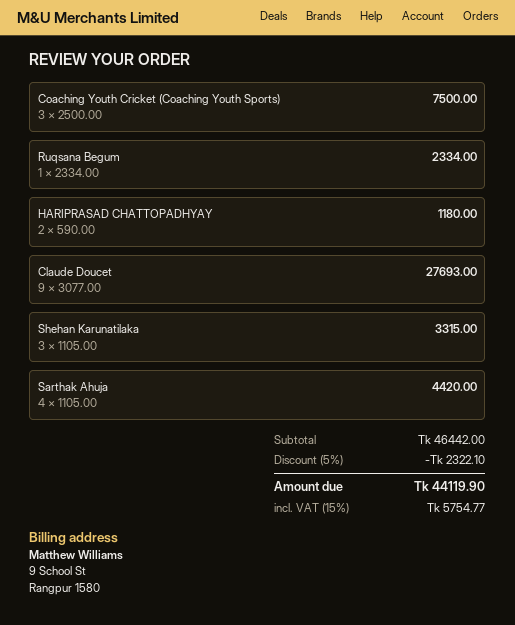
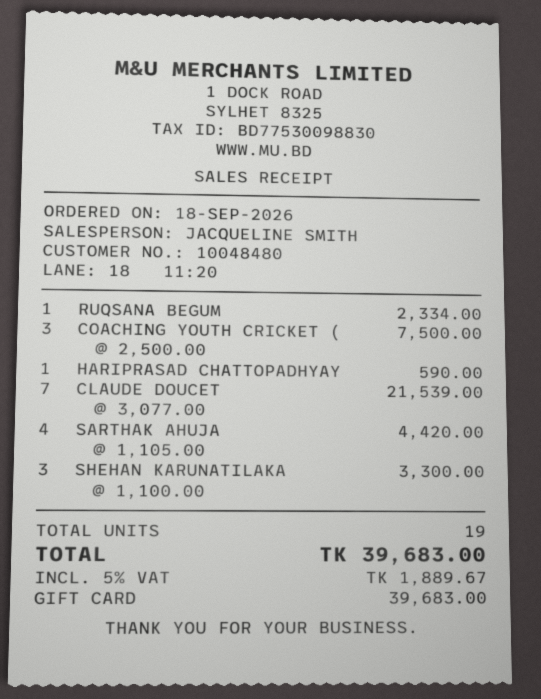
HARIPRASAD CHATTOPADHYAY: 2 x 590.00 = 1180.00 -> 1 x 590.00 = 590.00
Claude Doucet: 9 x 3077.00 = 27693.00 -> 7 x 3077.00 = 21539.00
Shehan Karunatilaka: 3 x 1105.00 = 3315.00 -> 3 x 1100.00 = 3300.00
discount: 5% = 2322.10 -> none
tax: 15% = 5754.77 -> 5% = 1889.67
total: 44119.90 -> 39683.00

